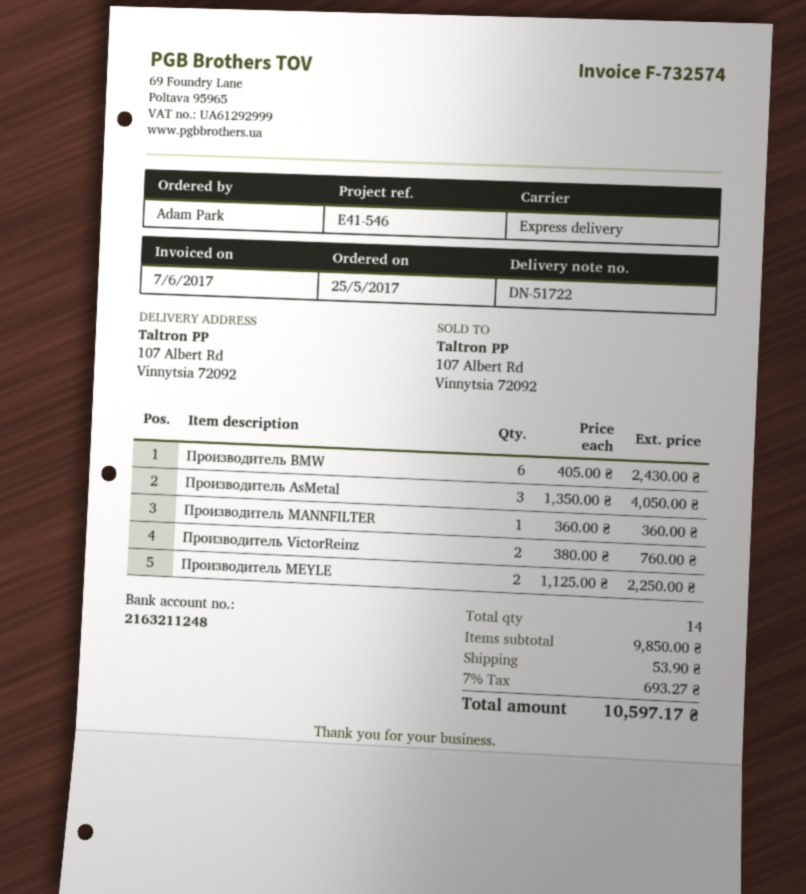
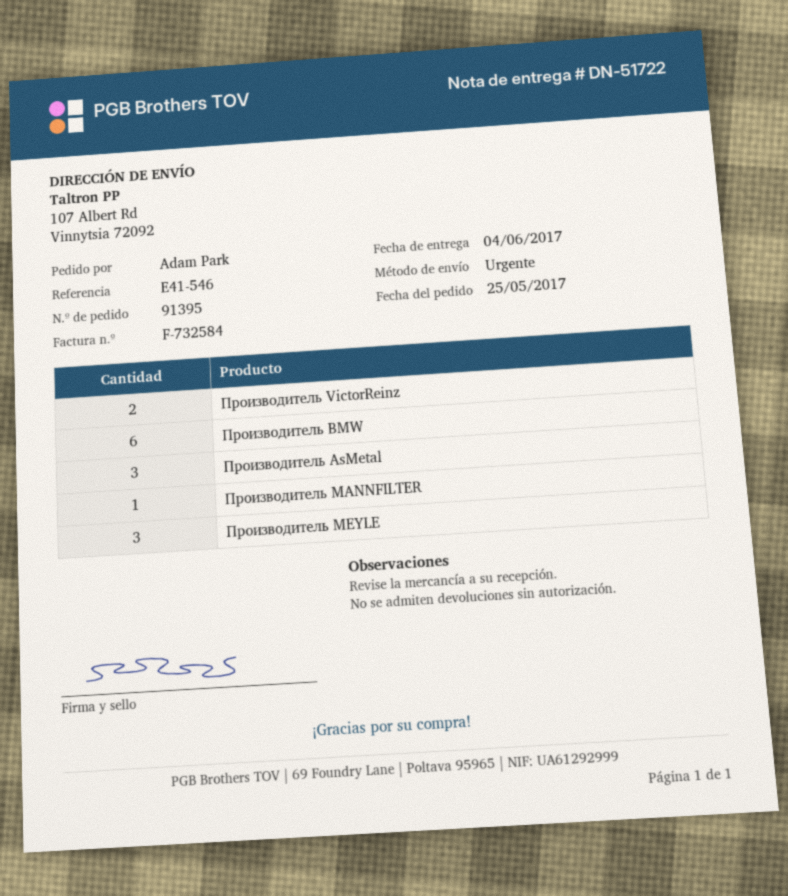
invoice number: F-732574 -> F-732584
Производитель MEYLE: 2 -> 3

